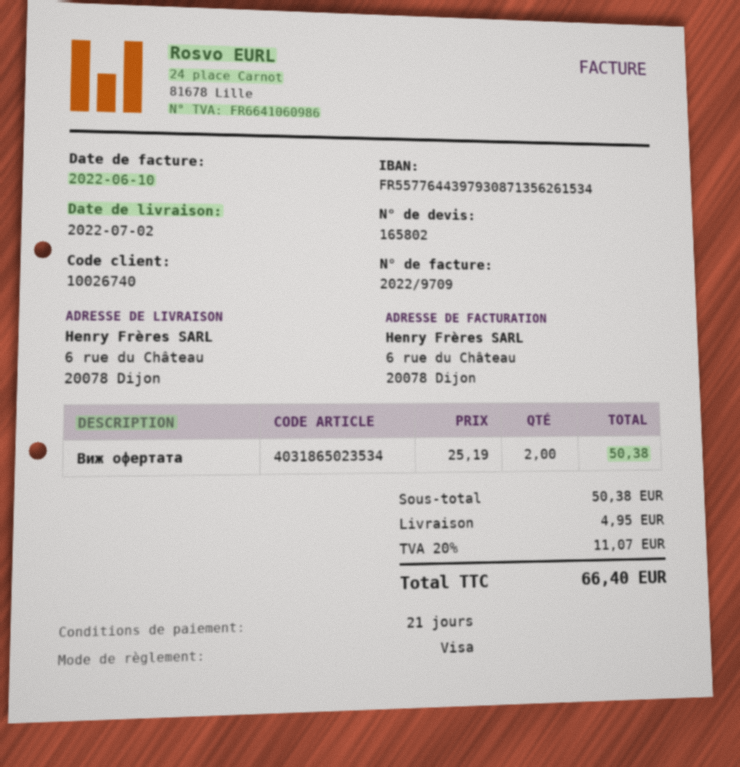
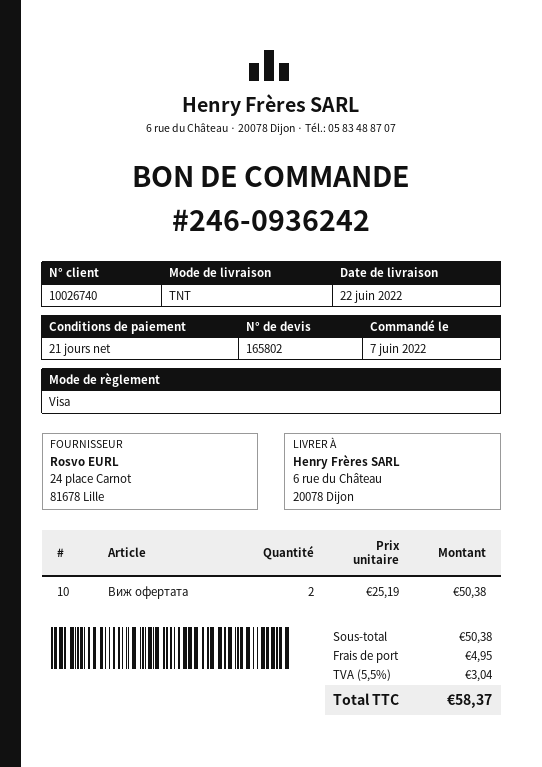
delivery date: 2022-07-02 -> 2022-06-22
tax: 20% = 11.07 -> 5.5% = 3.04
total: 66.40 -> 58.37

